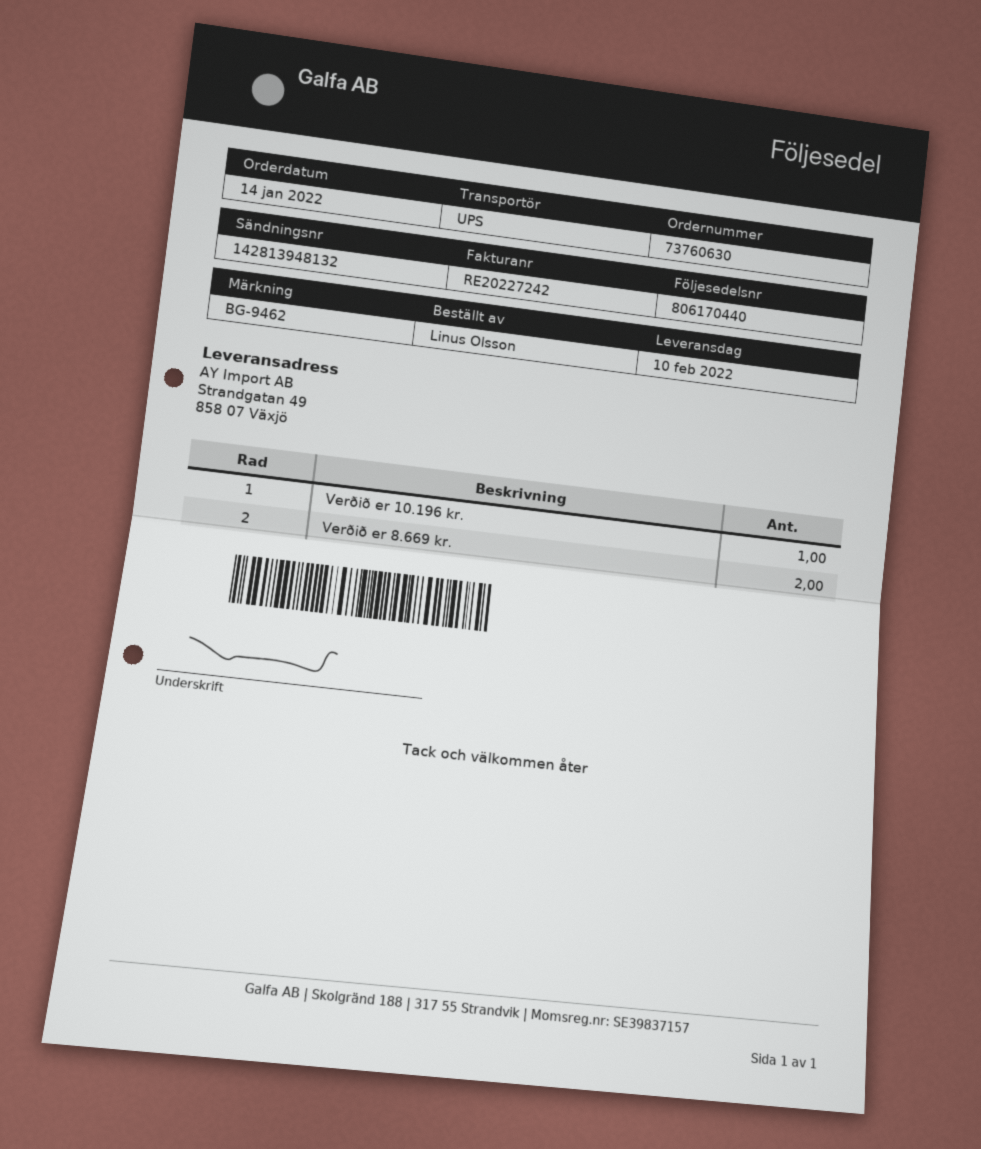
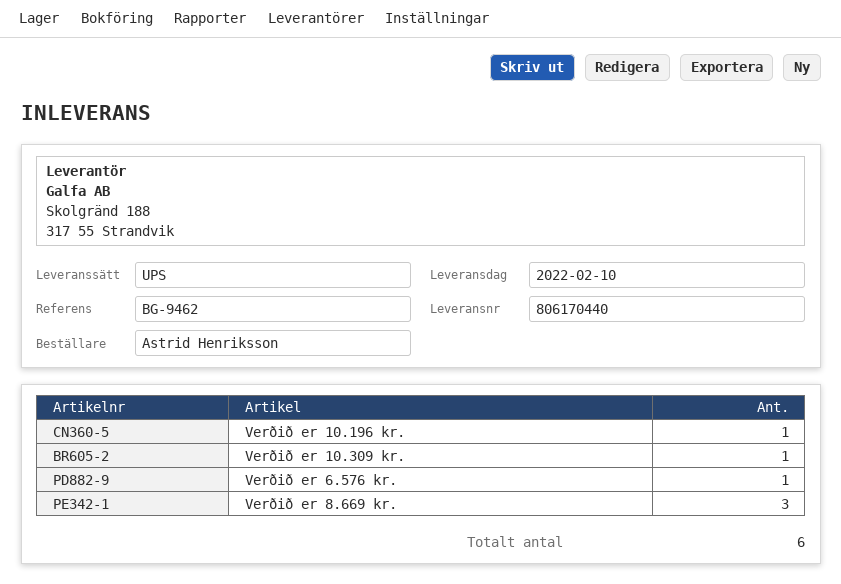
ordered by: Linus Olsson -> Astrid Henriksson
Verðið er 8.669 kr.: 2 -> 3
Verðið er 10.309 kr.: none -> 1
Verðið er 6.576 kr.: none -> 1

